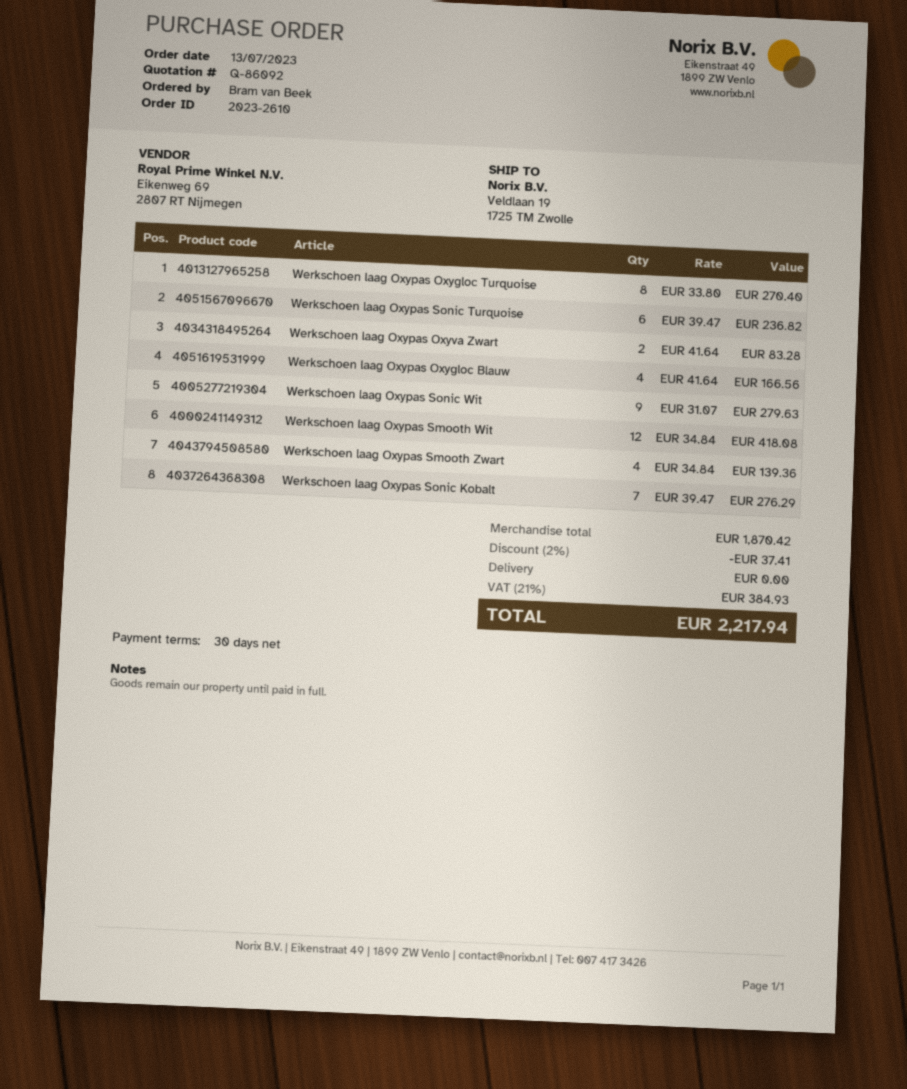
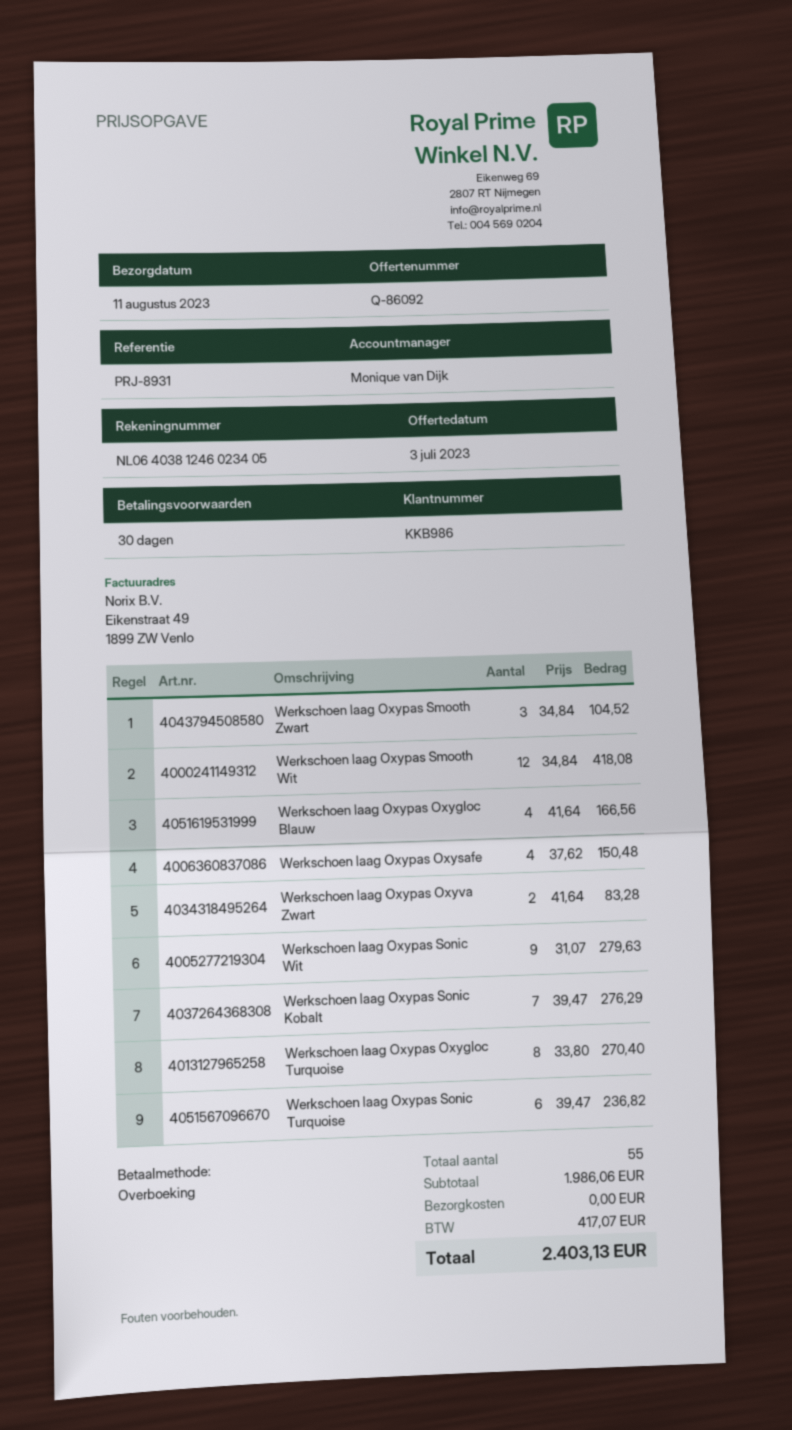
Werkschoen laag Oxypas Smooth Zwart: 4 x 34.84 = 139.36 -> 3 x 34.84 = 104.52
Werkschoen laag Oxypas Oxysafe: none -> 4 x 37.62 = 150.48
subtotal: 1870.42 -> 1986.06
discount: 2% = 37.41 -> none
tax: 384.93 -> 417.07
total: 2217.94 -> 2403.13

